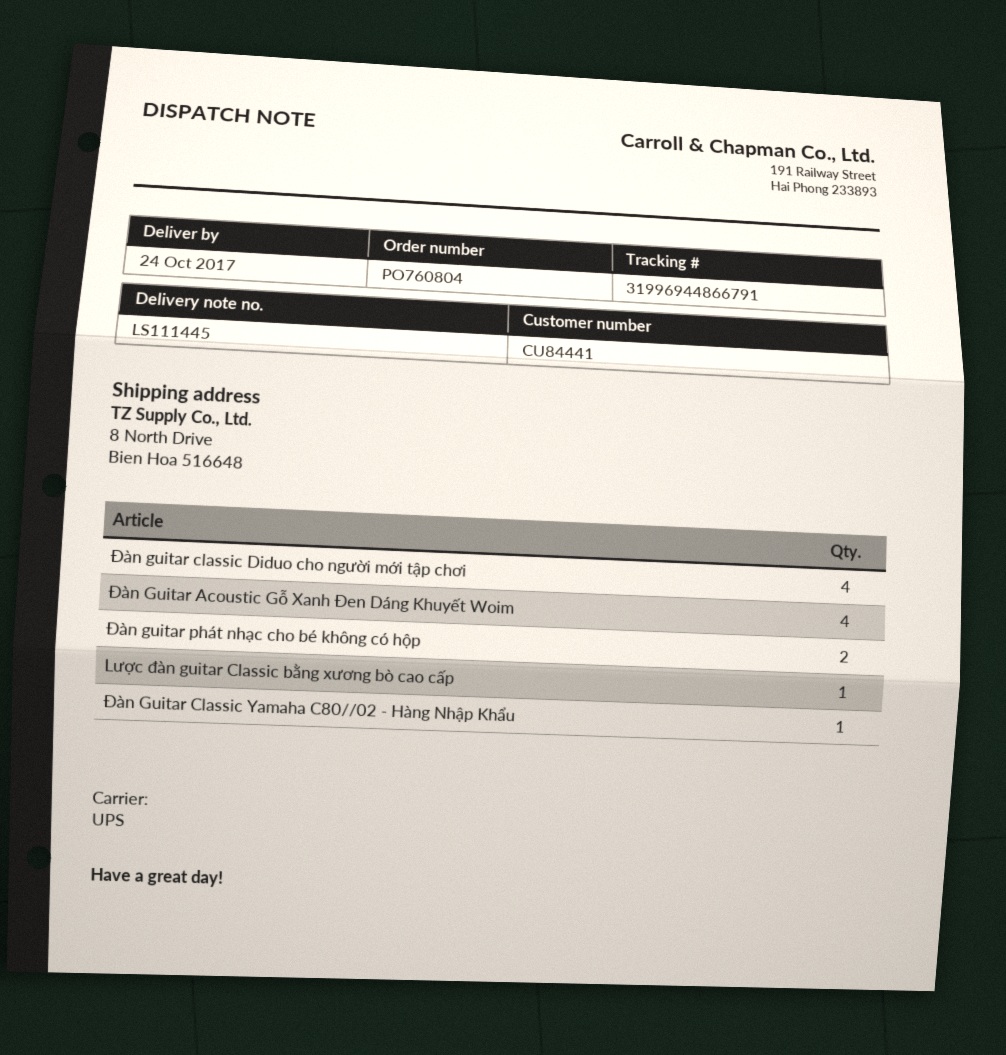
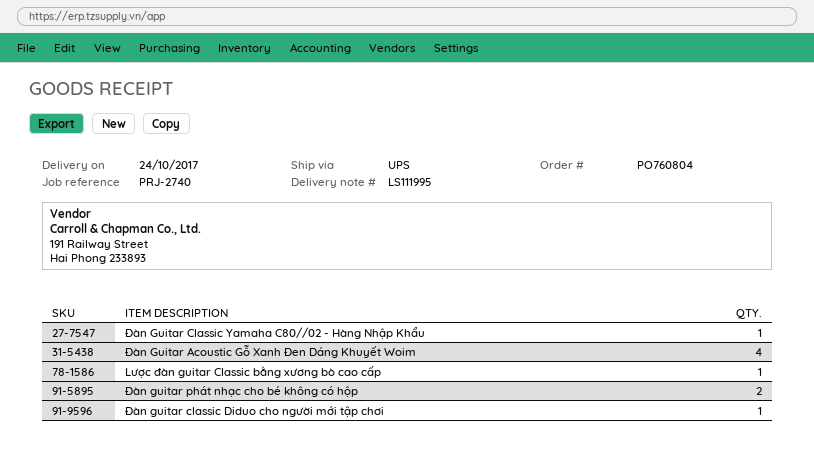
delivery note number: LS111445 -> LS111995
Đàn guitar classic Diduo cho người mới tập chơi: 4 -> 1

